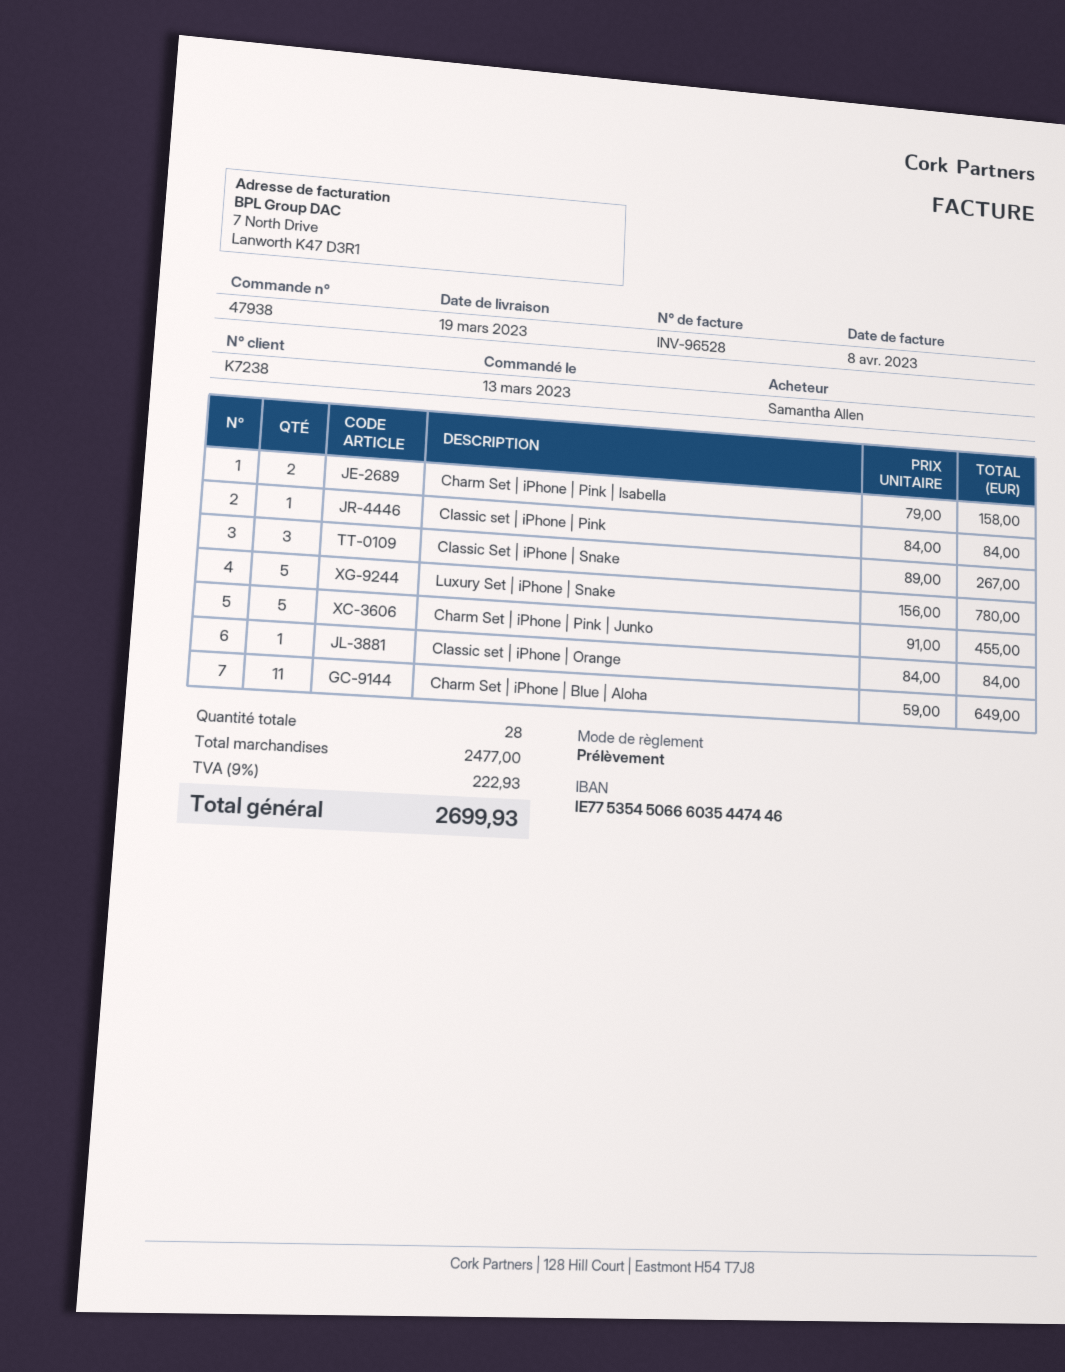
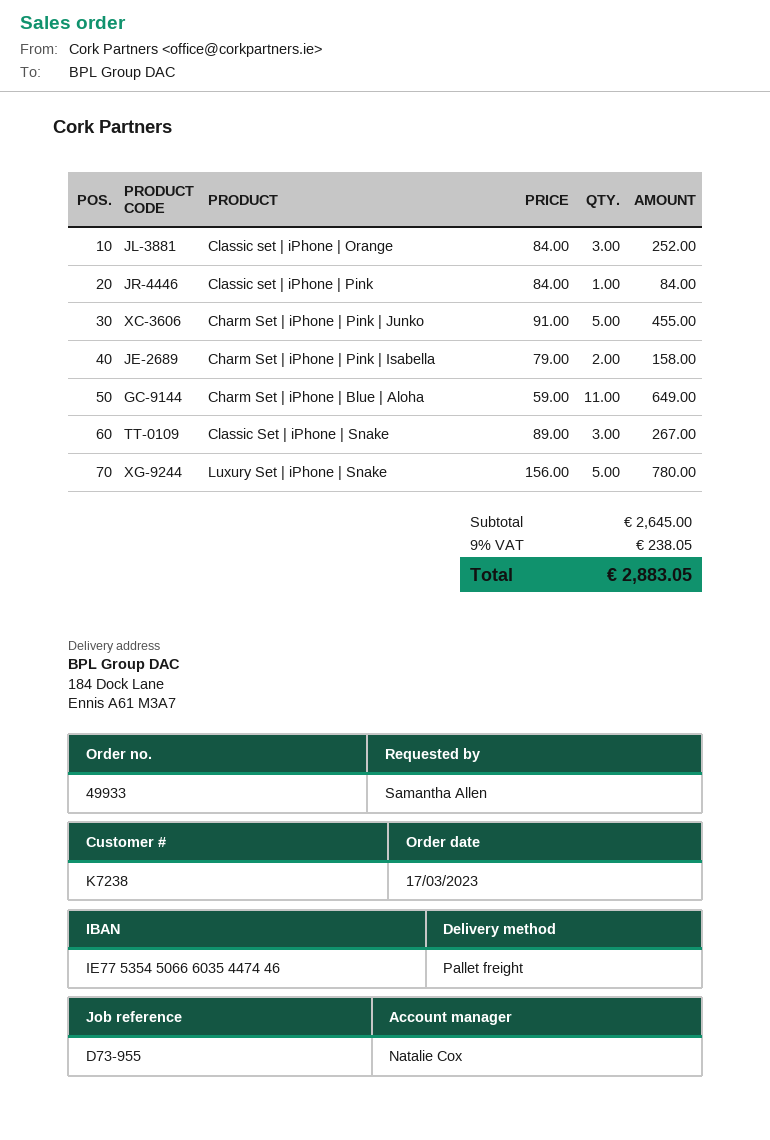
order number: 47938 -> 49933
order date: 2023-03-13 -> 2023-03-17
Classic set | iPhone | Orange: 1 x 84.00 = 84.00 -> 3 x 84.00 = 252.00
subtotal: 2477.00 -> 2645.00
tax: 9% = 222.93 -> 9% = 238.05
total: 2699.93 -> 2883.05

